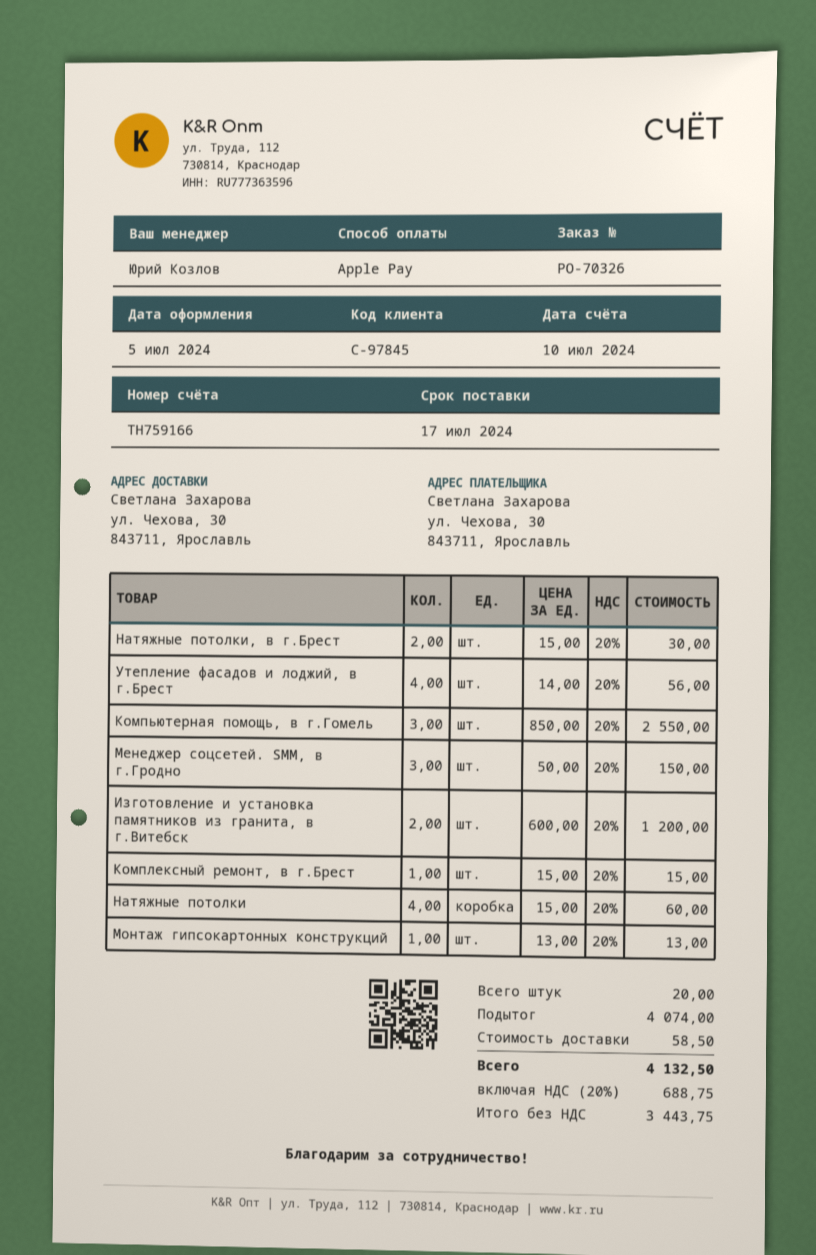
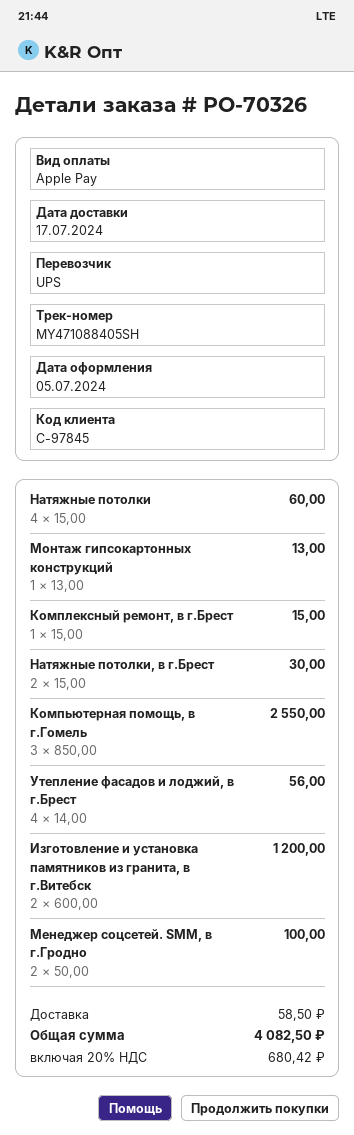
Менеджер соцсетей. SMM, в г.Гродно: 3 x 50.00 = 150.00 -> 2 x 50.00 = 100.00
tax: 20% = 688.75 -> 20% = 680.42
total: 4132.50 -> 4082.50

